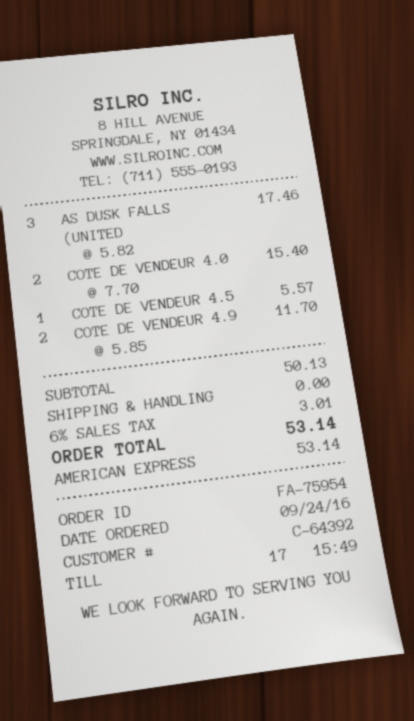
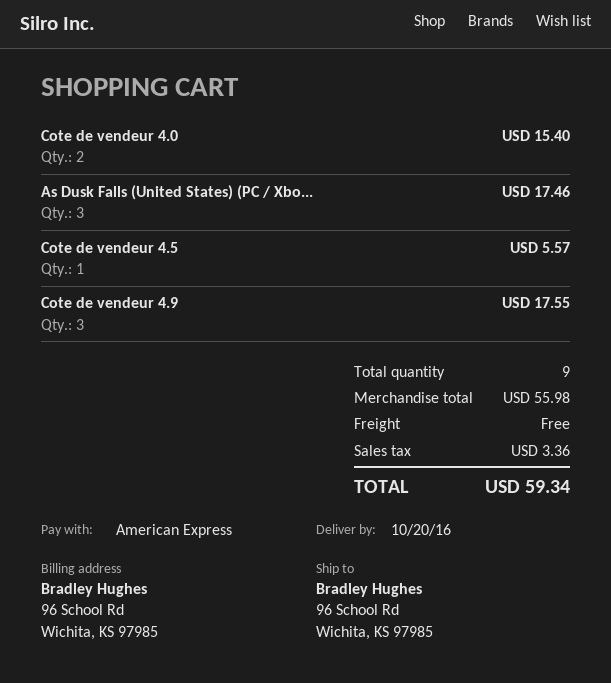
COTE DE VENDEUR 4.9: 2 for 11.70 -> 3 for 17.55
subtotal: 50.13 -> 55.98
tax: 3.01 -> 3.36
total: 53.14 -> 59.34

